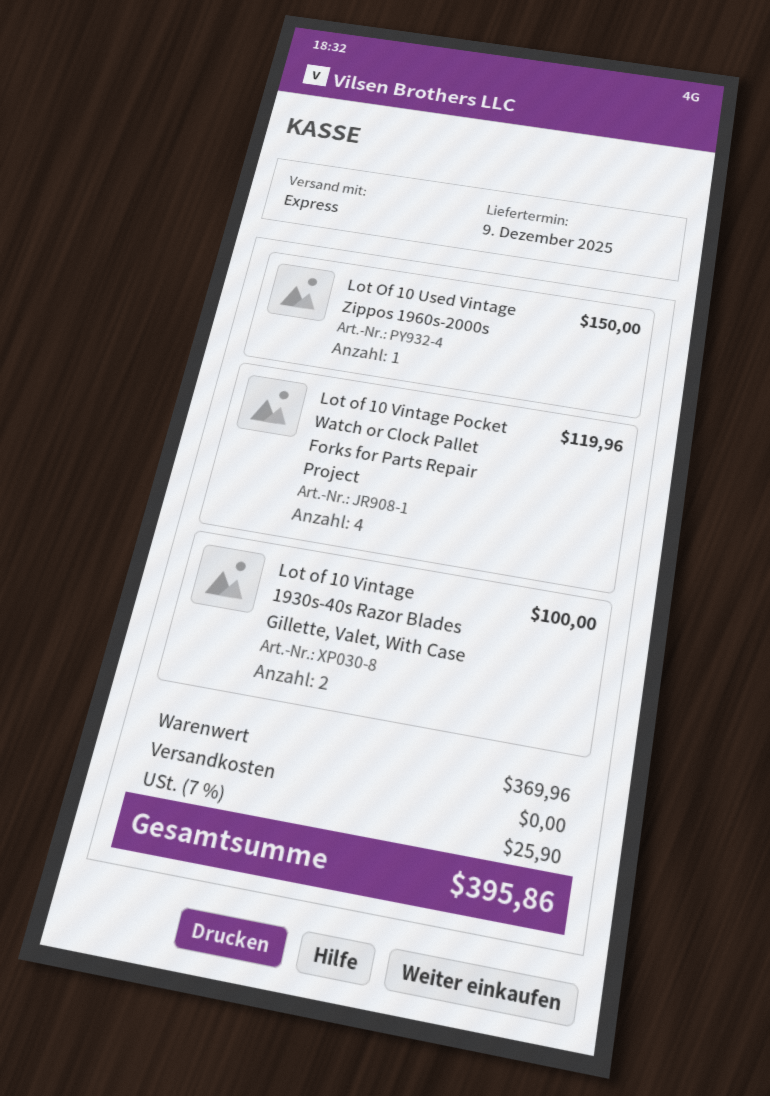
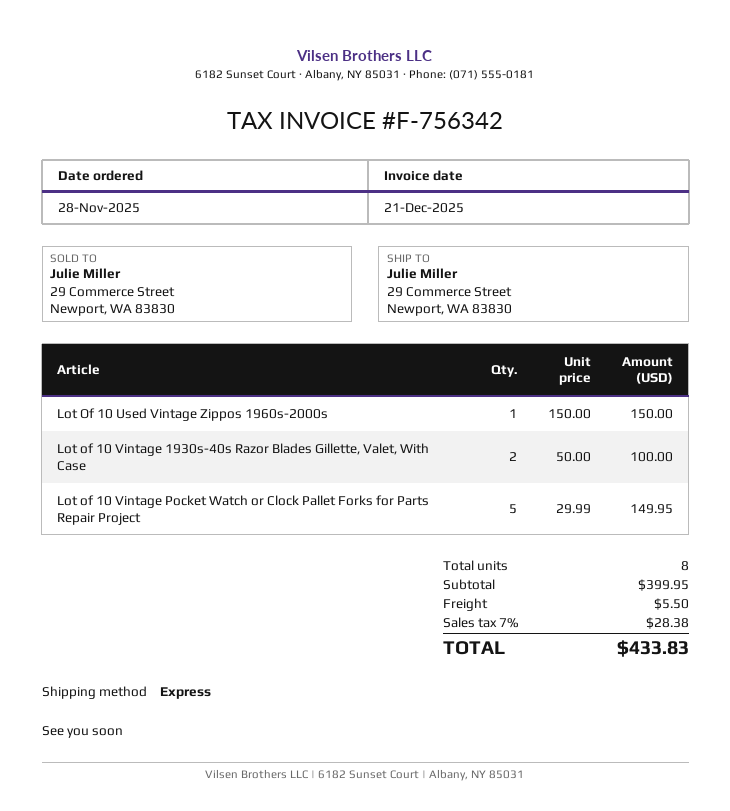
Lot of 10 Vintage Pocket Watch or Clock Pallet Forks for Parts Repair Project: 4 for 119.96 -> 5 for 149.95
subtotal: 369.96 -> 399.95
shipping: 0.00 -> 5.50
tax: 7% = 25.90 -> 7% = 28.38
total: 395.86 -> 433.83

